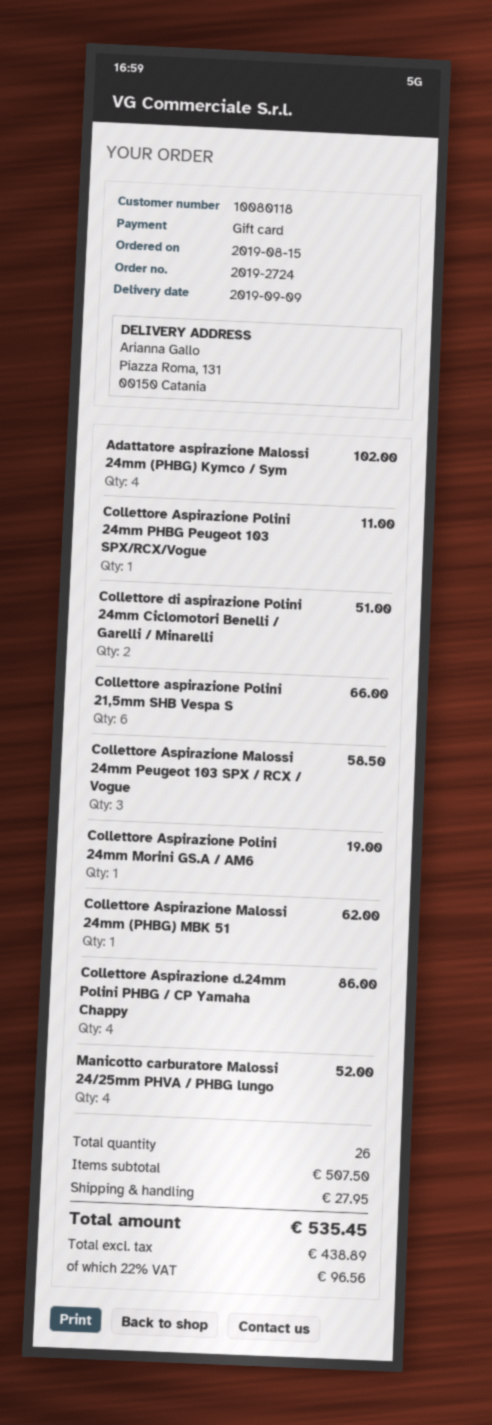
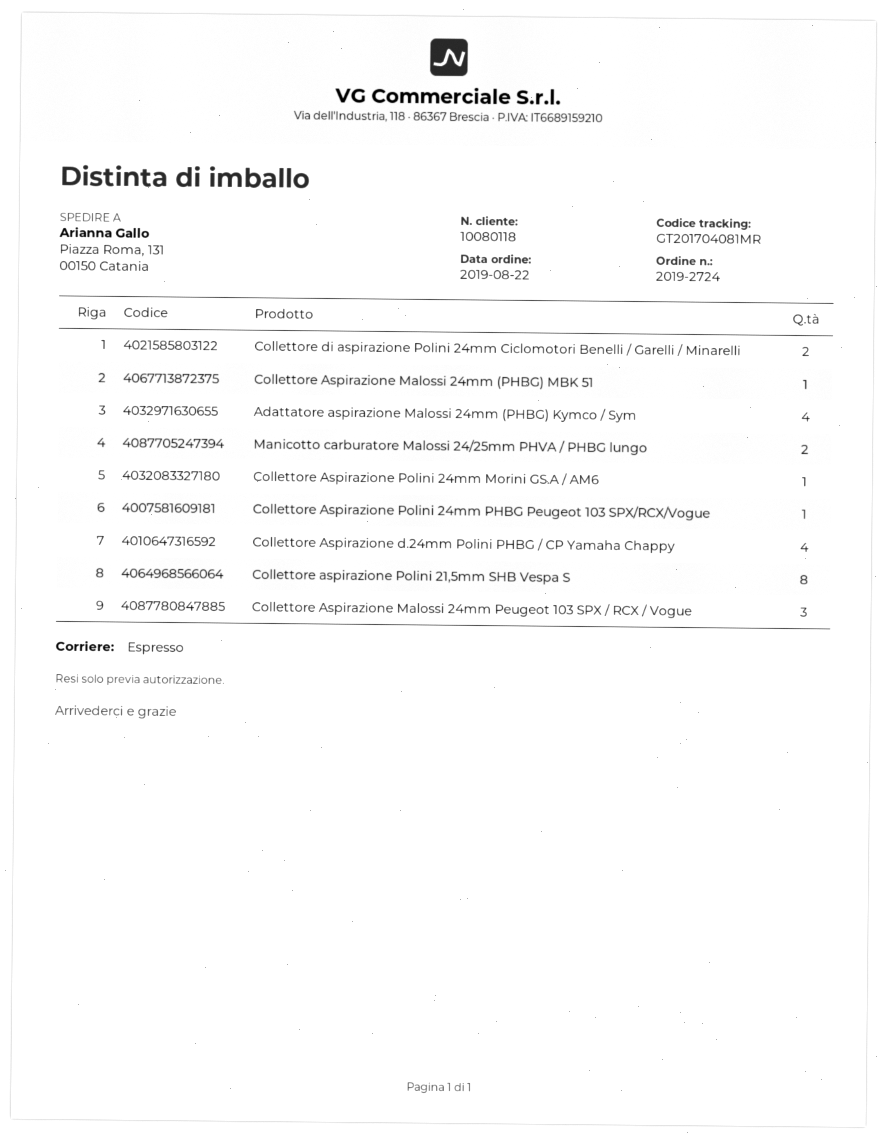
order date: 2019-08-15 -> 2019-08-22
Collettore aspirazione Polini 21,5mm SHB Vespa S: 6 -> 8
Manicotto carburatore Malossi 24/25mm PHVA / PHBG lungo: 4 -> 2

